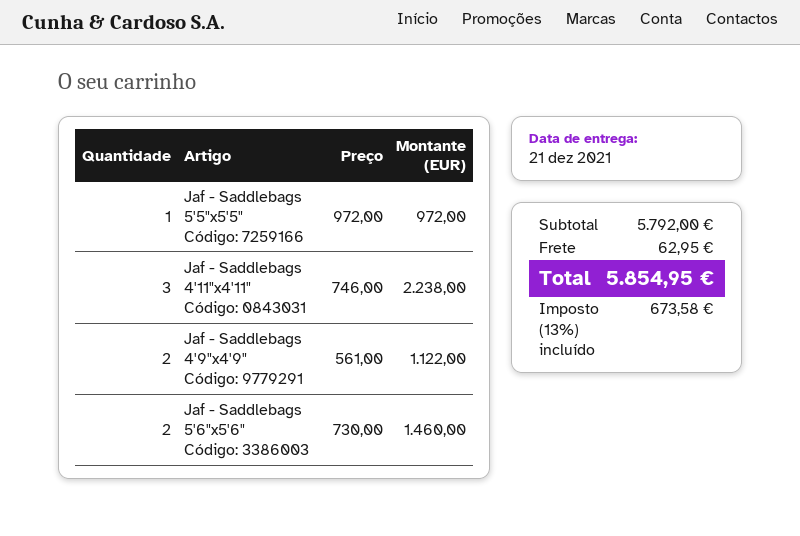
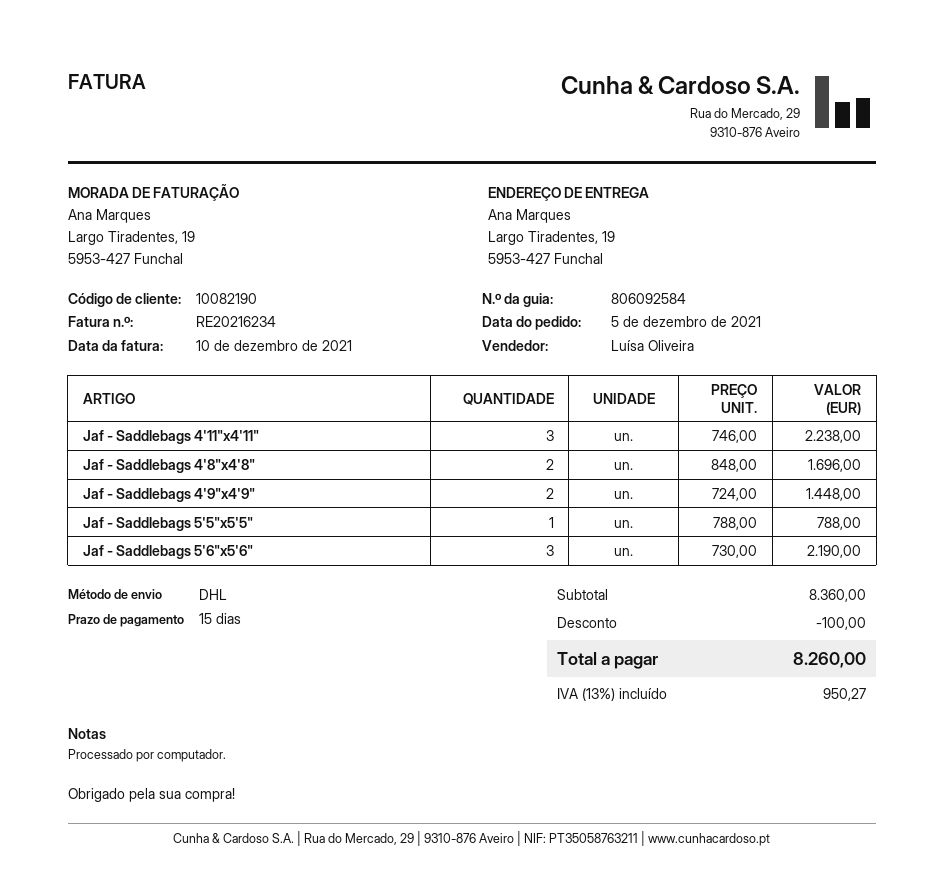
Jaf - Saddlebags 5'5"x5'5": 1 x 972.00 = 972.00 -> 1 x 788.00 = 788.00
Jaf - Saddlebags 4'9"x4'9": 2 x 561.00 = 1122.00 -> 2 x 724.00 = 1448.00
Jaf - Saddlebags 5'6"x5'6": 2 x 730.00 = 1460.00 -> 3 x 730.00 = 2190.00
Jaf - Saddlebags 4'8"x4'8": none -> 2 x 848.00 = 1696.00
subtotal: 5792.00 -> 8360.00
discount: none -> 100.00
shipping: 62.95 -> none
tax: 13% = 673.58 -> 13% = 950.27
total: 5854.95 -> 8260.00

